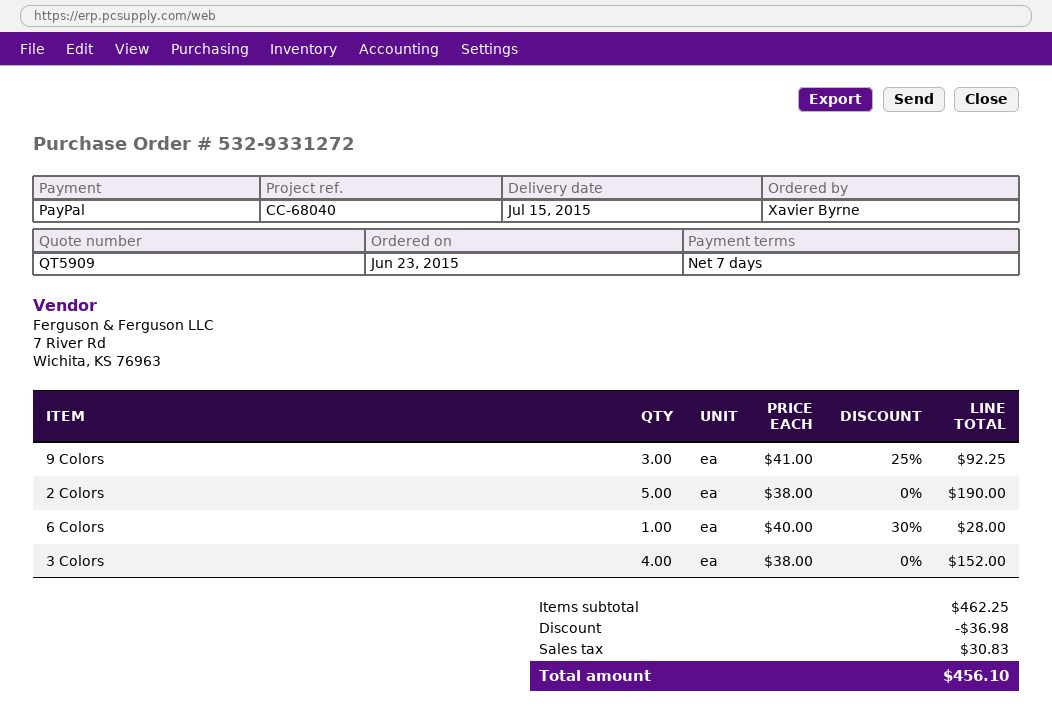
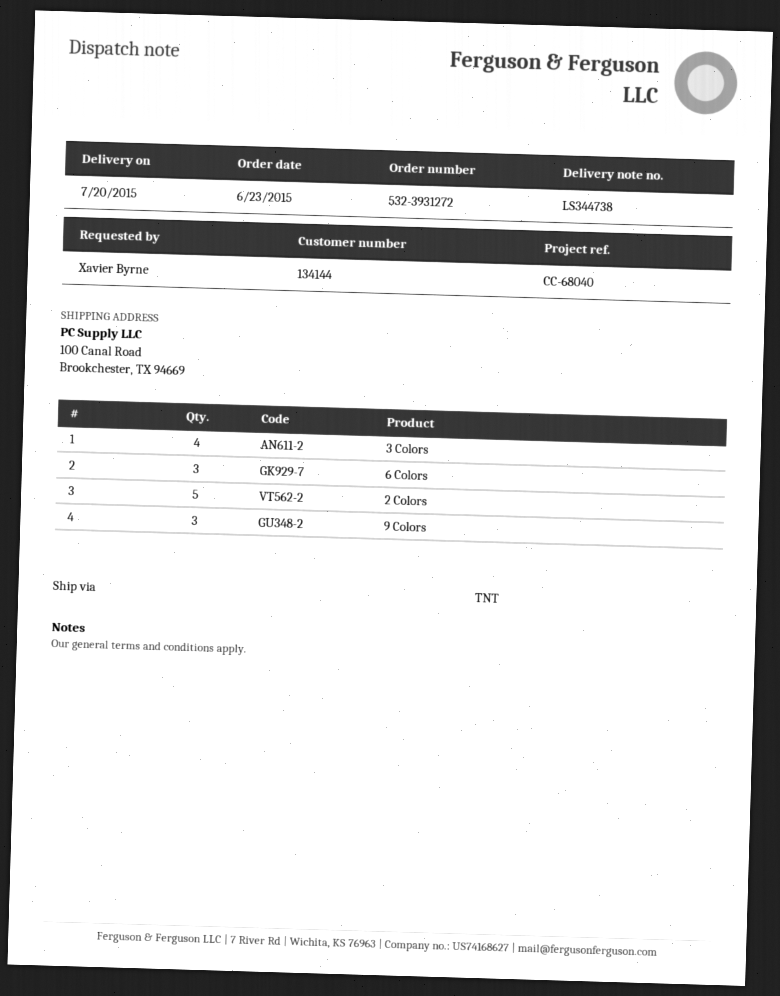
order number: 532-9331272 -> 532-3931272
delivery date: 2015-07-15 -> 2015-07-20
6 Colors: 1 -> 3

